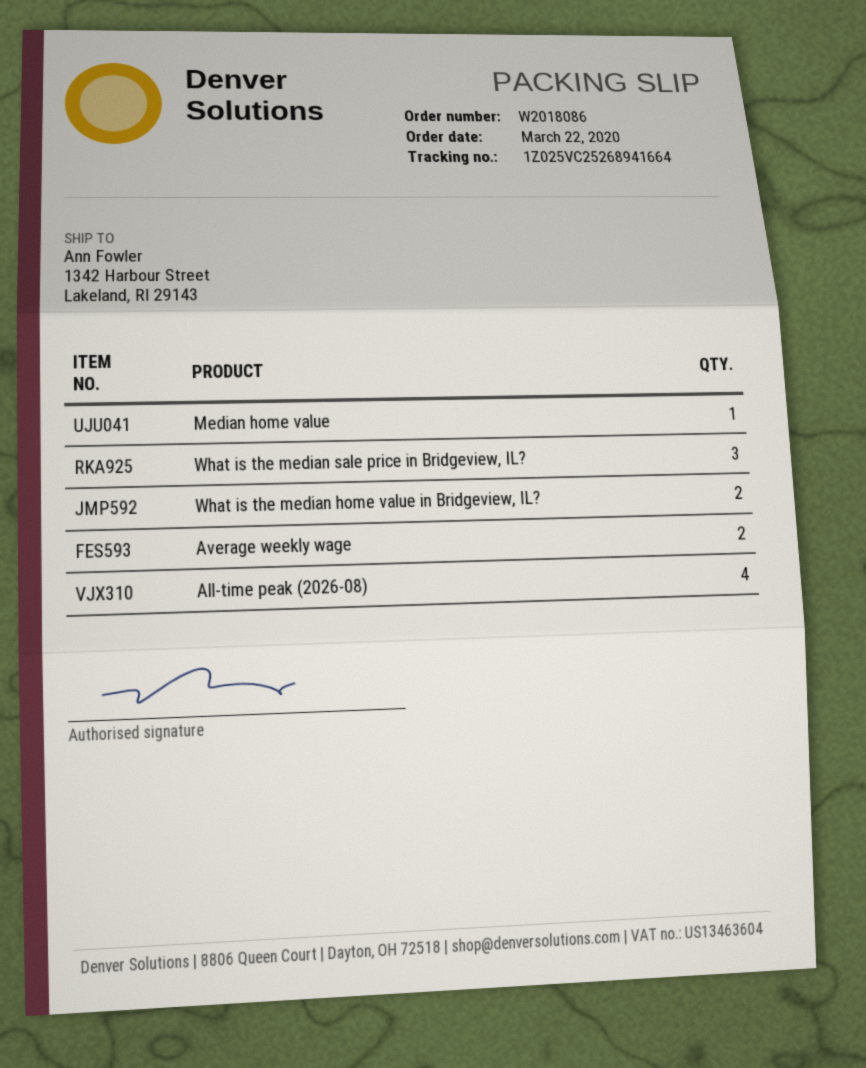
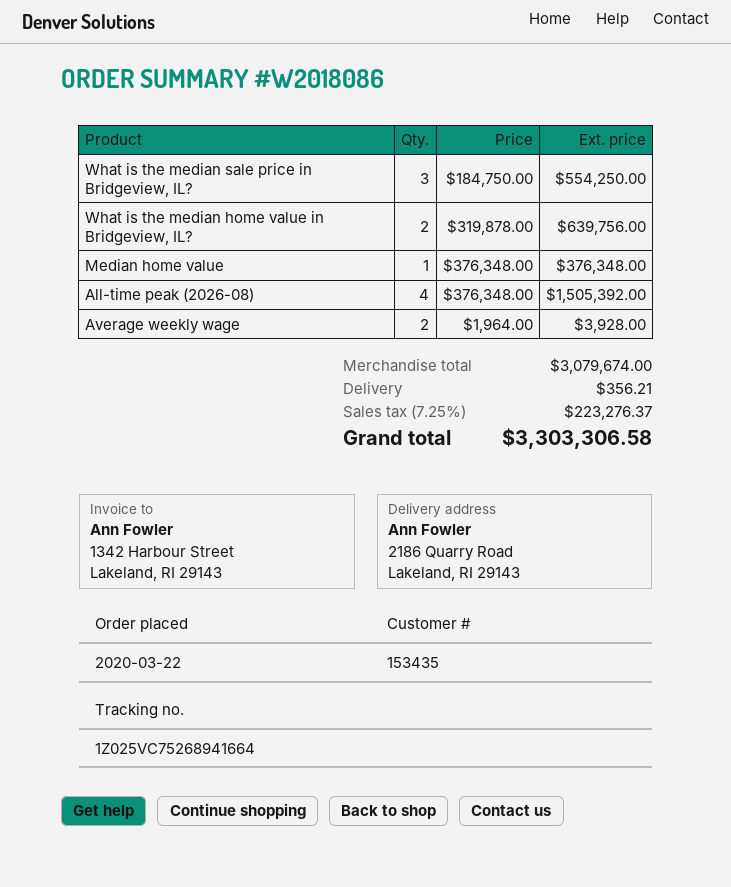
tracking number: 1Z025VC25268941664 -> 1Z025VC75268941664
ship to: 1342 Harbour Street, Lakeland, RI 29143 -> 2186 Quarry Road, Lakeland, RI 29143

